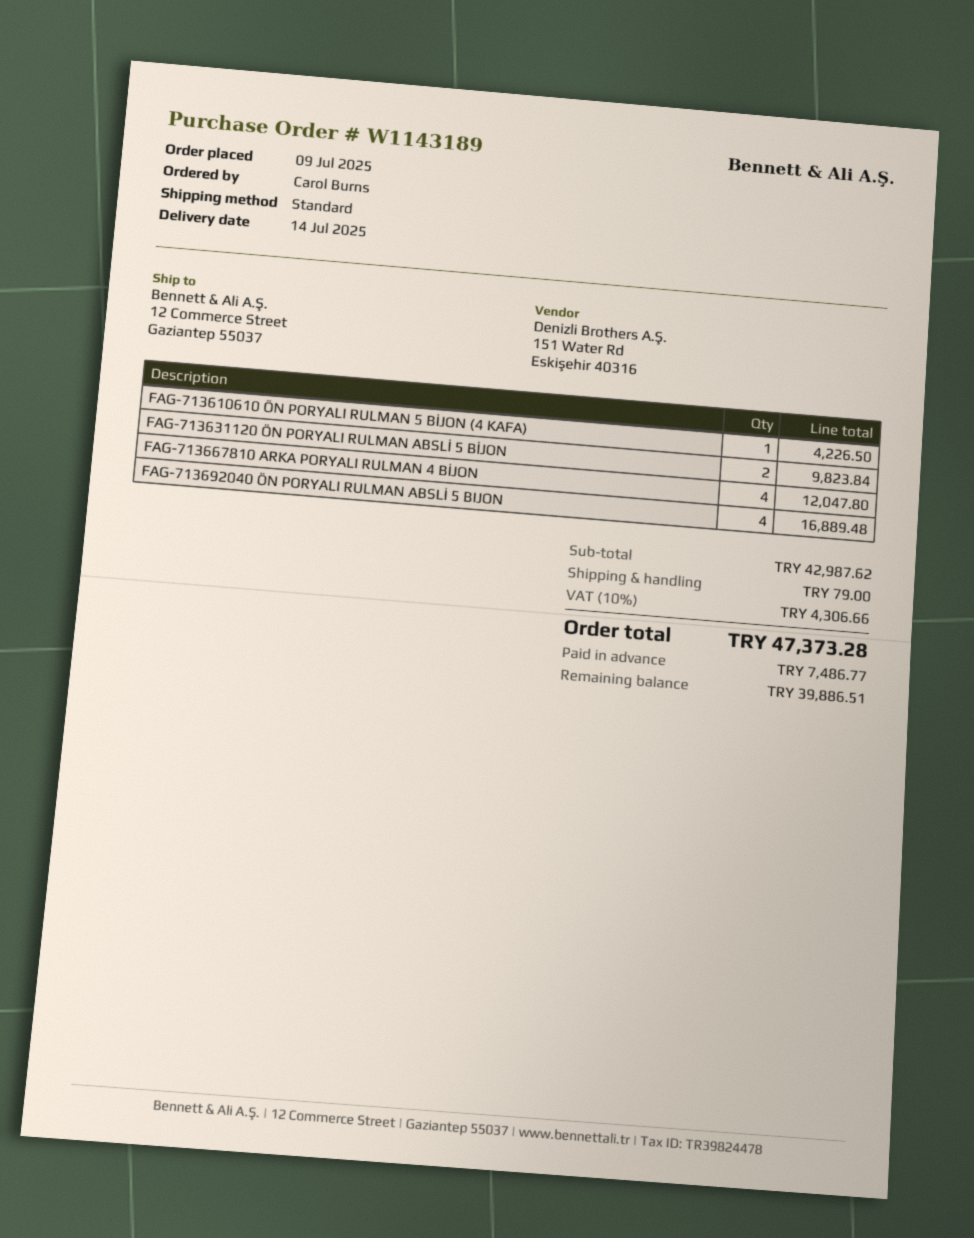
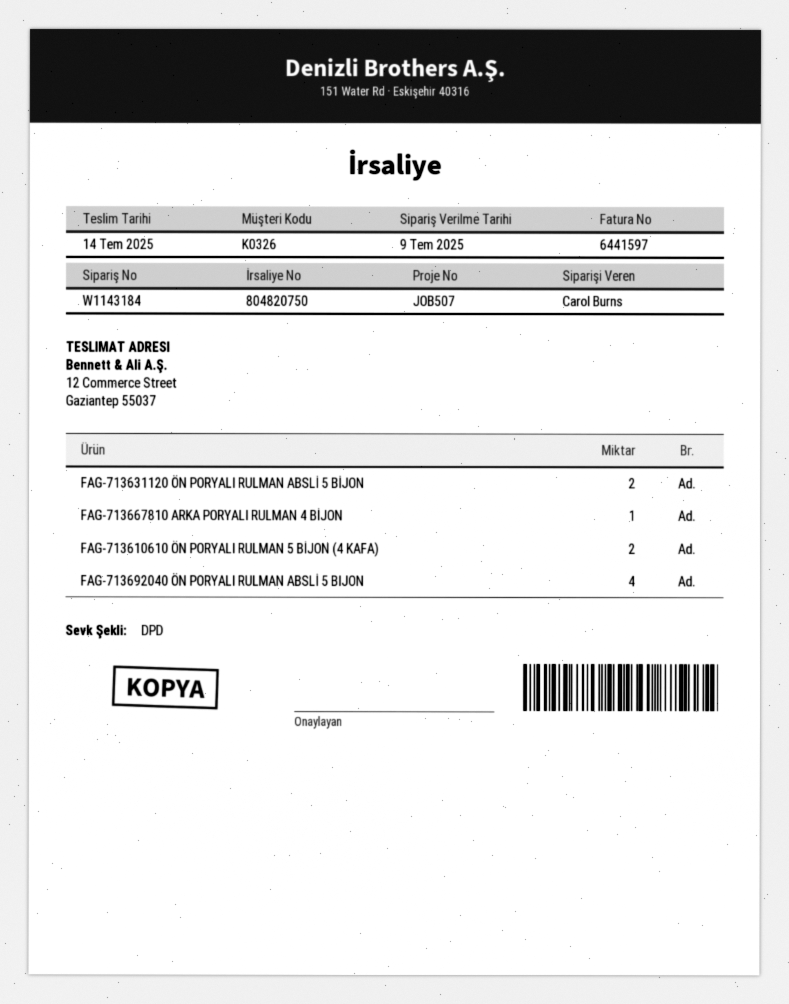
order number: W1143189 -> W1143184
shipping method: standard -> DPD
FAG-713610610 ÖN PORYALI RULMAN 5 BİJON (4 KAFA): 1 -> 2
FAG-713667810 ARKA PORYALI RULMAN 4 BİJON: 4 -> 1

